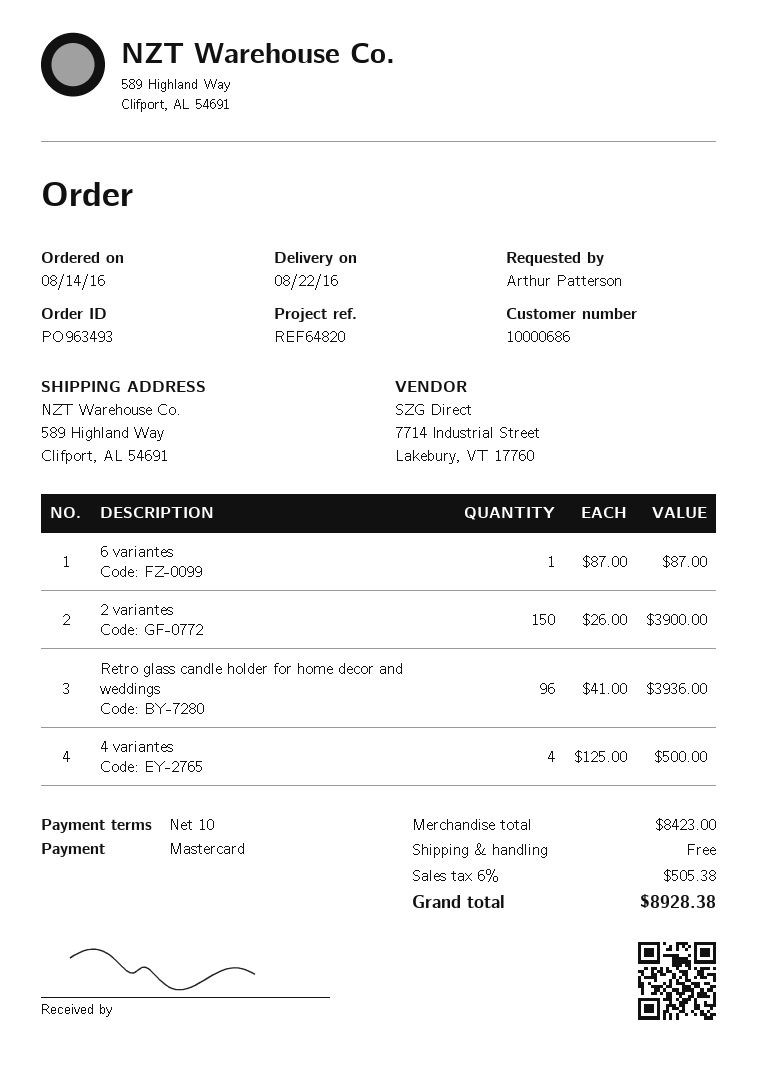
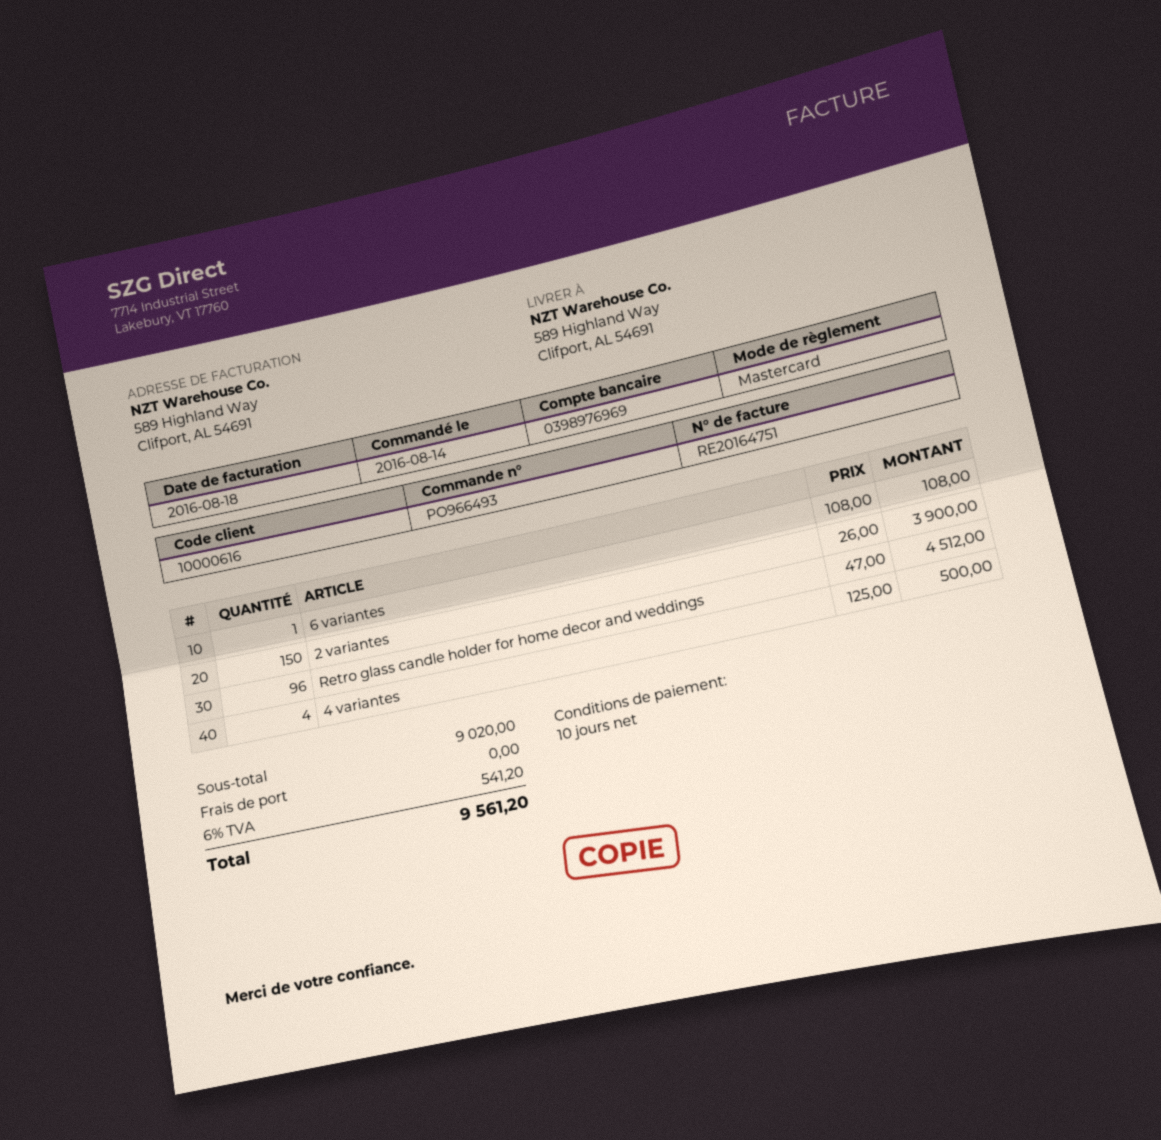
order number: PO963493 -> PO966493
customer number: 10000686 -> 10000616
6 variantes: 1 x 87.00 = 87.00 -> 1 x 108.00 = 108.00
Retro glass candle holder for home decor and weddings: 96 x 41.00 = 3936.00 -> 96 x 47.00 = 4512.00
subtotal: 8423.00 -> 9020.00
tax: 6% = 505.38 -> 6% = 541.20
total: 8928.38 -> 9561.20

